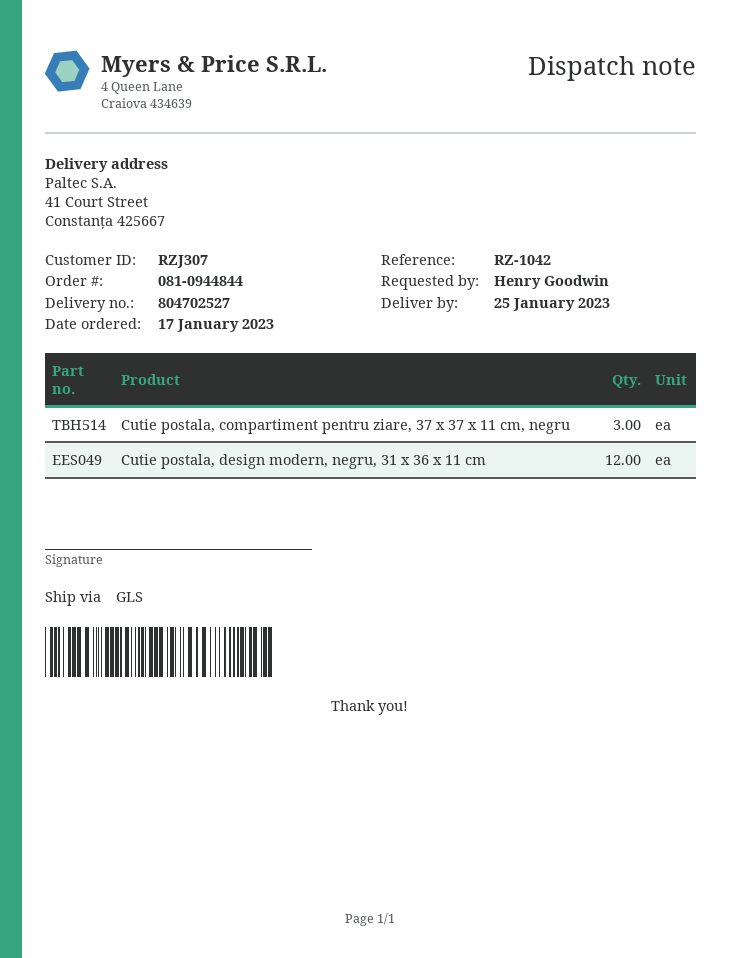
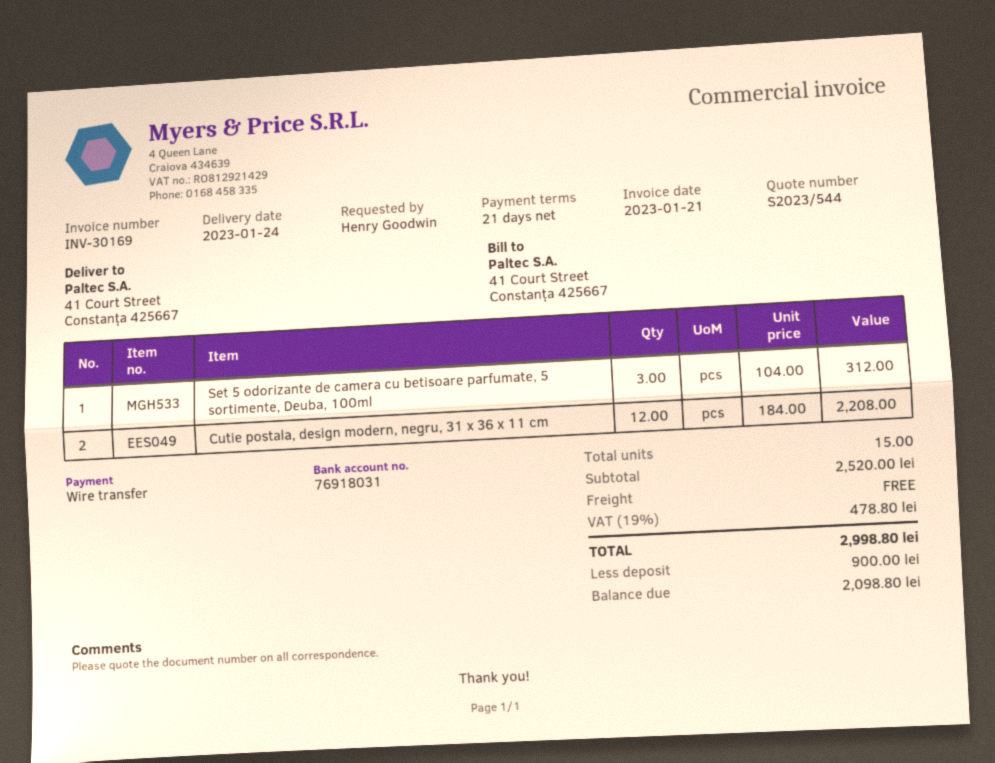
delivery date: 2023-01-25 -> 2023-01-24
Cutie postala, compartiment pentru ziare, 37 x 37 x 11 cm, negru: 3 -> none
Set 5 odorizante de camera cu betisoare parfumate, 5 sortimente, Deuba, 100ml: none -> 3

